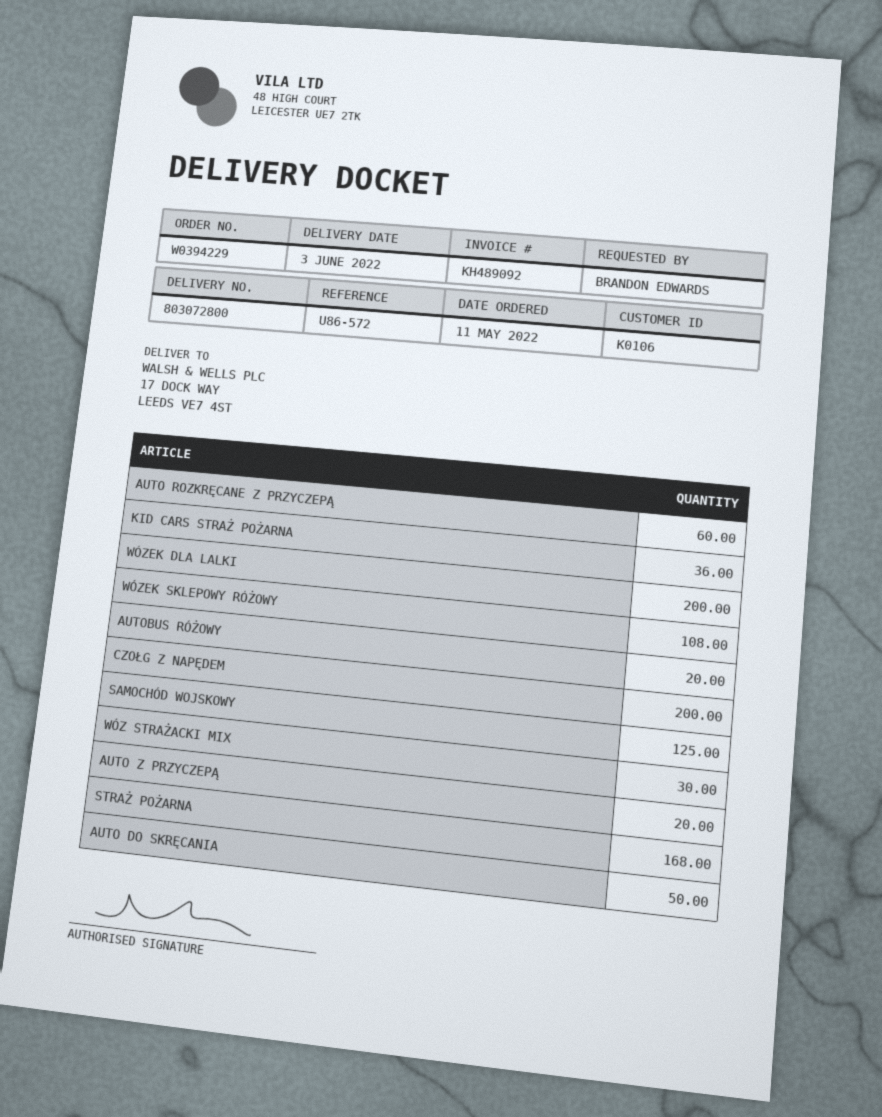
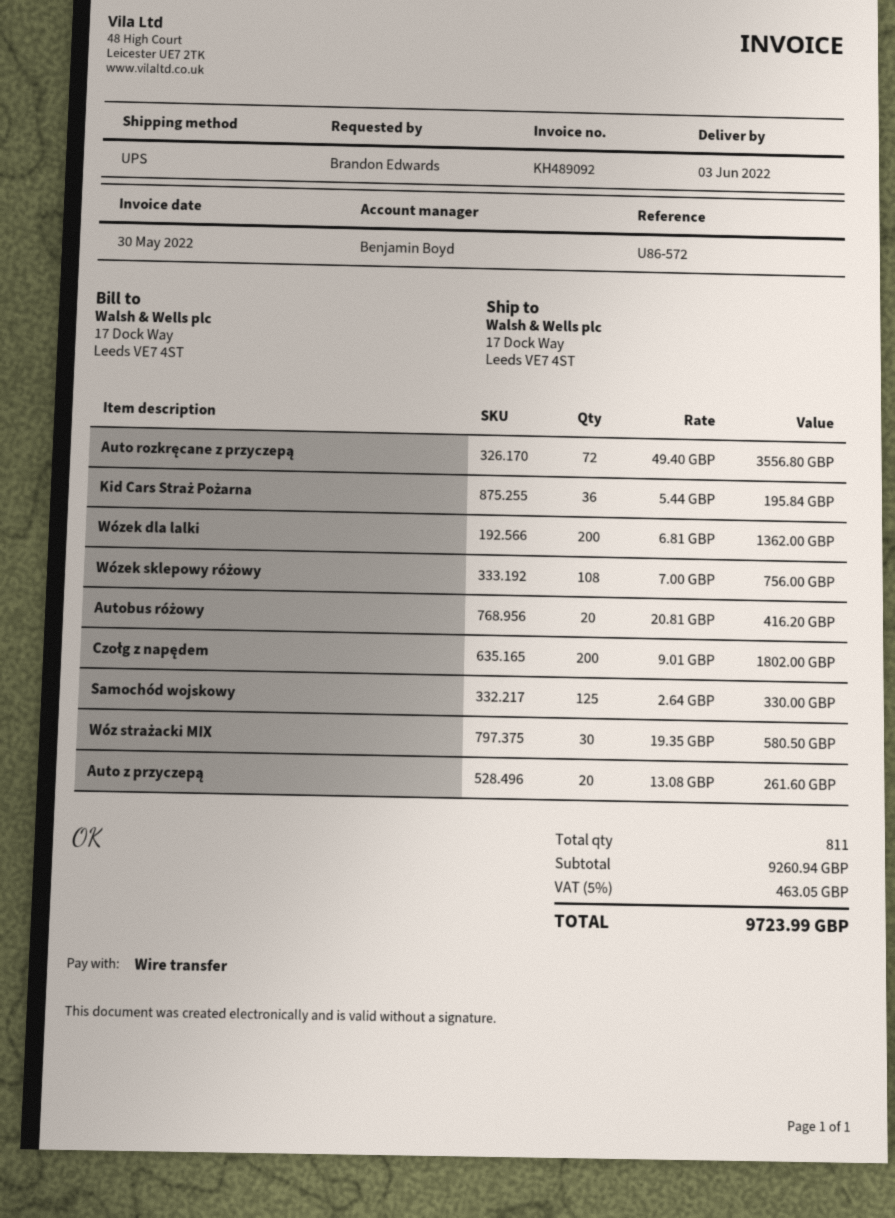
AUTO ROZKRĘCANE Z PRZYCZEPĄ: 60 -> 72
STRAŻ POŻARNA: 168 -> none
AUTO DO SKRĘCANIA: 50 -> none

